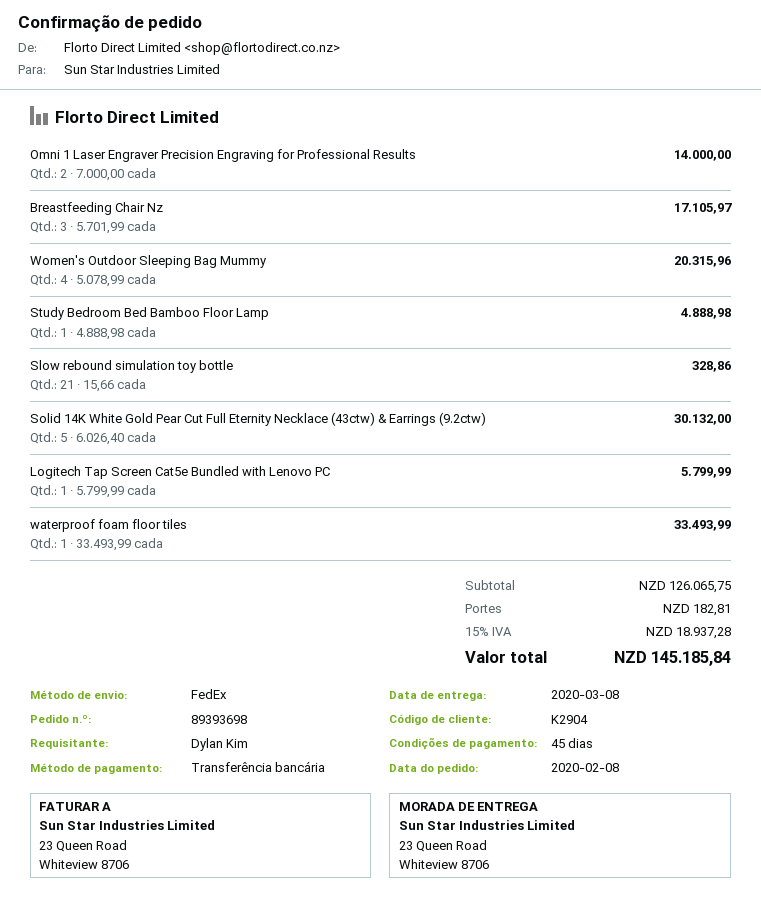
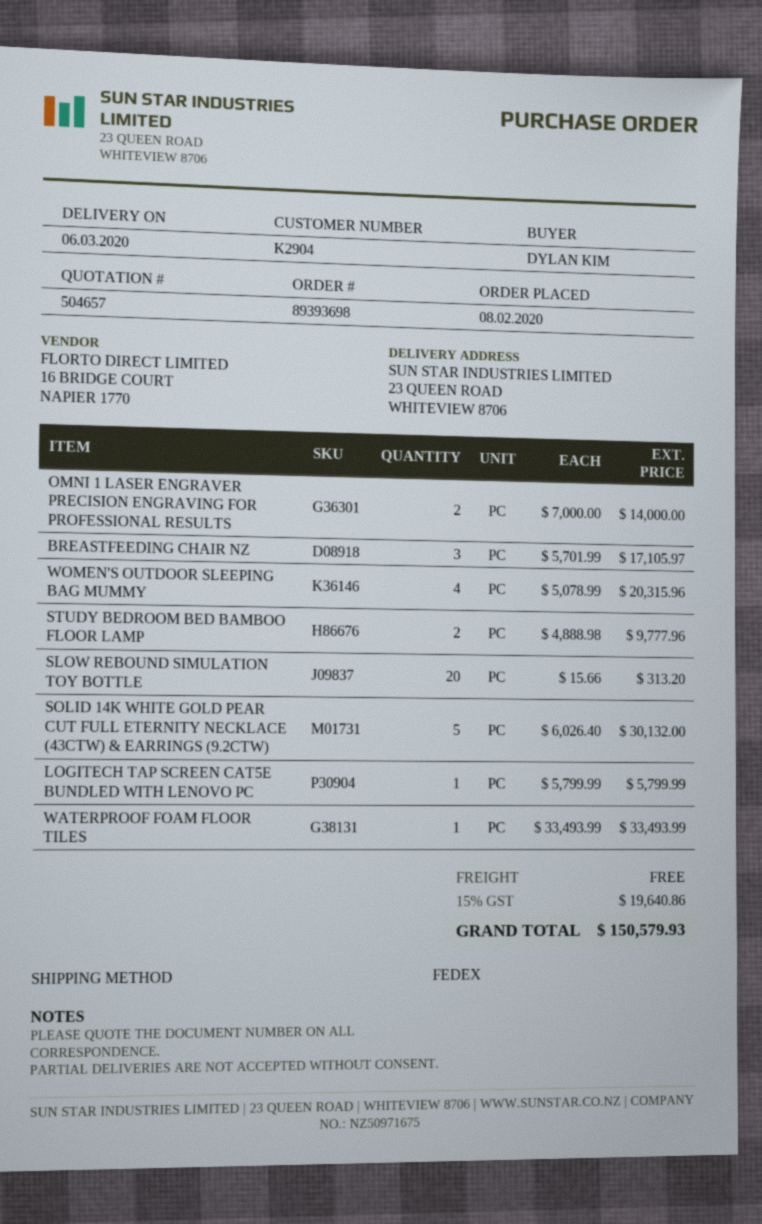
delivery date: 2020-03-08 -> 2020-03-06
Study Bedroom Bed Bamboo Floor Lamp: 1 x 4888.98 = 4888.98 -> 2 x 4888.98 = 9777.96
Slow rebound simulation toy bottle: 21 x 15.66 = 328.86 -> 20 x 15.66 = 313.20
shipping: 182.81 -> 0.00
tax: 15% = 18937.28 -> 15% = 19640.86
total: 145185.84 -> 150579.93

